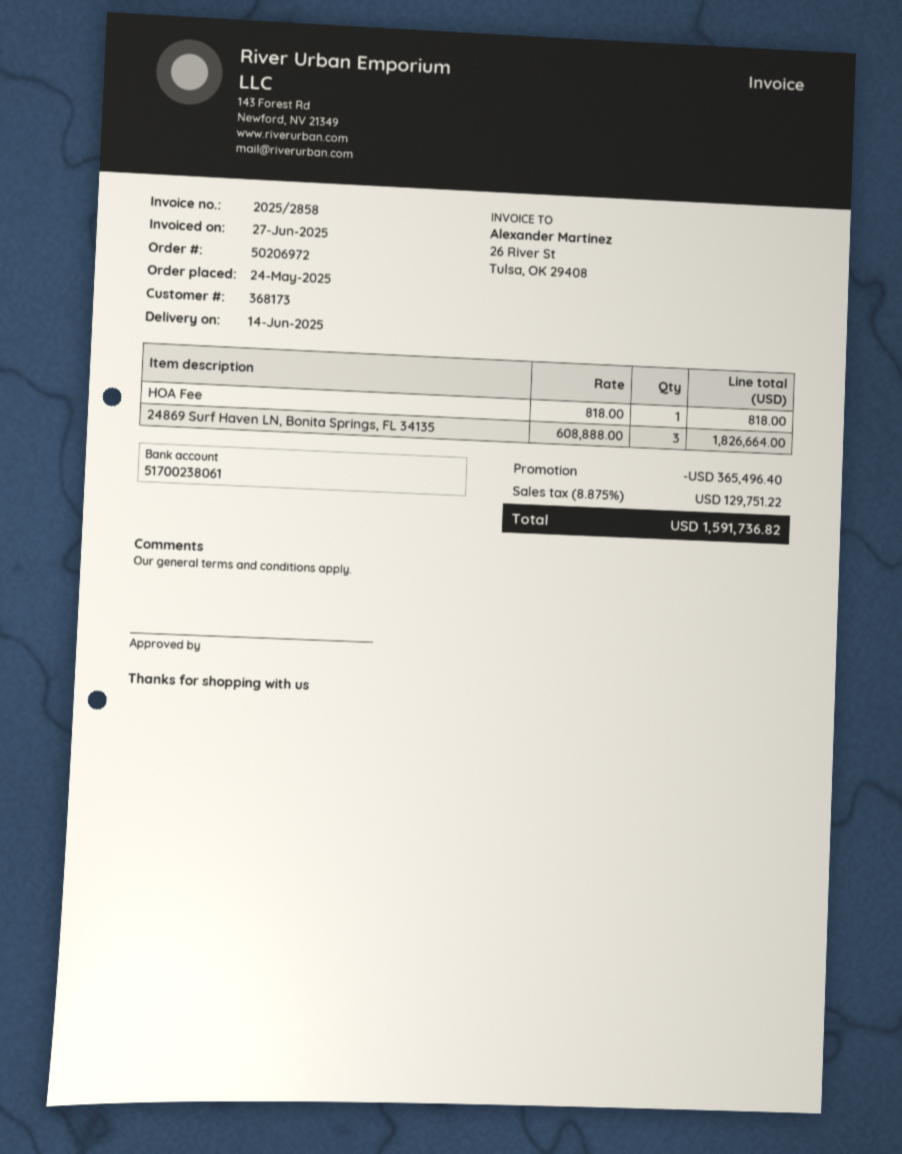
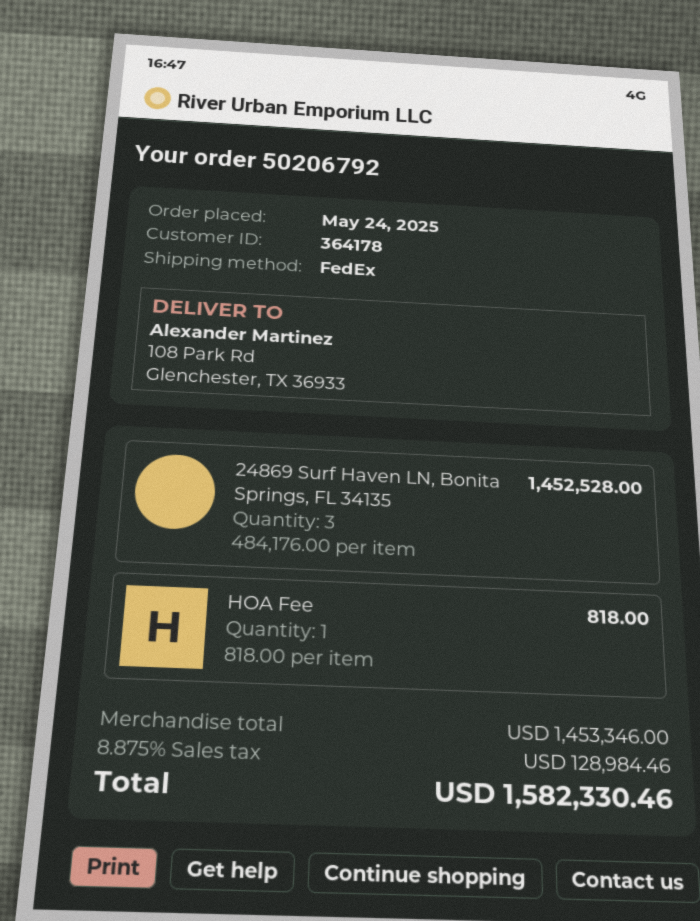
order number: 50206972 -> 50206792
customer number: 368173 -> 364178
24869 Surf Haven LN, Bonita Springs, FL 34135: 3 x 608888.00 = 1826664.00 -> 3 x 484176.00 = 1452528.00
discount: 365496.40 -> none
tax: 8.875% = 129751.22 -> 8.875% = 128984.46
total: 1591736.82 -> 1582330.46

